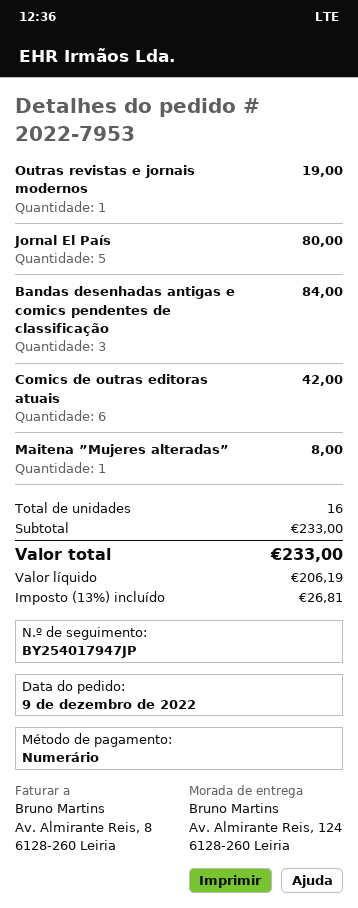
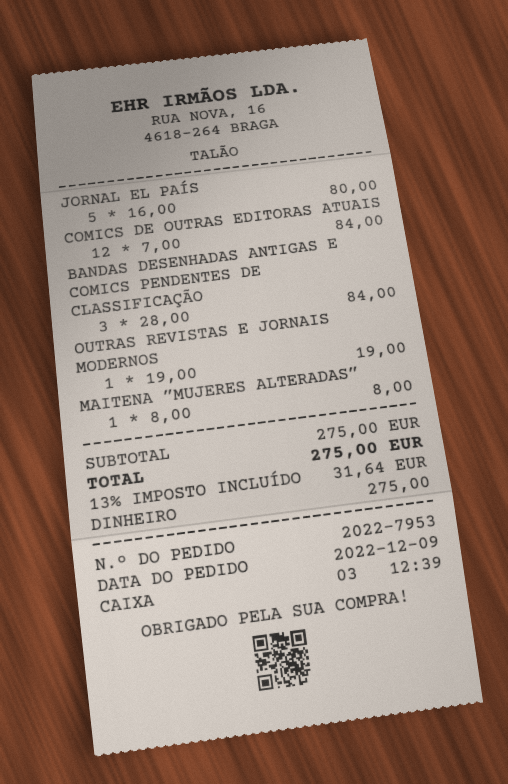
Comics de outras editoras atuais: 6 for 42.00 -> 12 for 84.00
subtotal: 233.00 -> 275.00
tax: 13% = 26.81 -> 13% = 31.64
total: 233.00 -> 275.00

